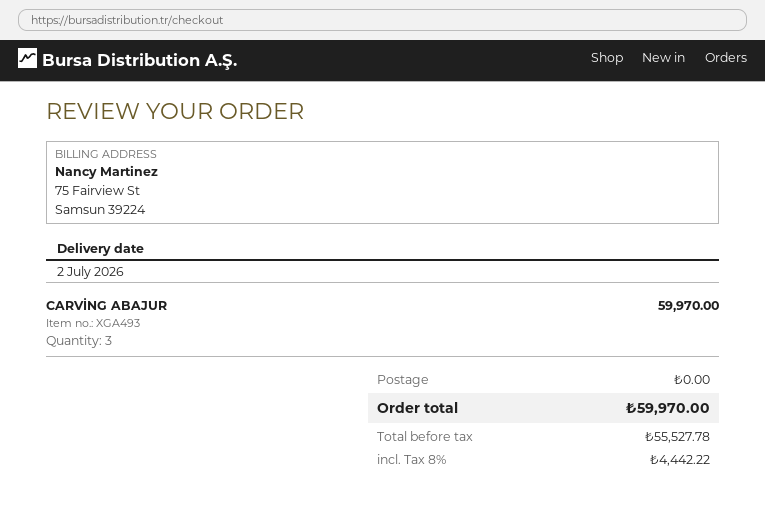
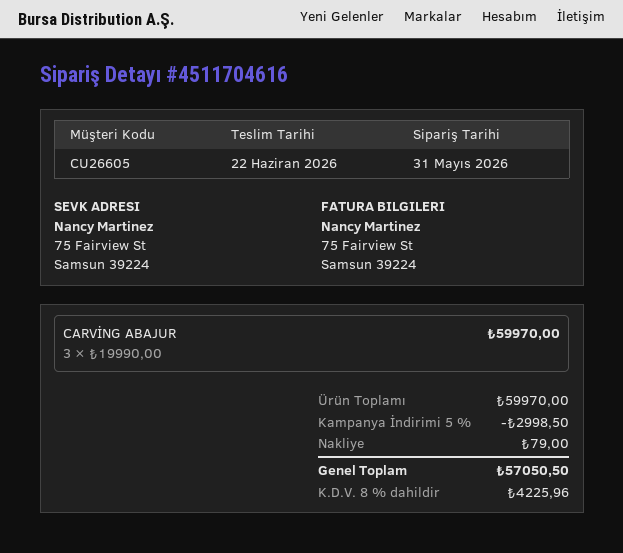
delivery date: 2026-07-02 -> 2026-06-22
discount: none -> 5% = 2998.50
shipping: 0.00 -> 79.00
tax: 8% = 4442.22 -> 8% = 4225.96
total: 59970.00 -> 57050.50

